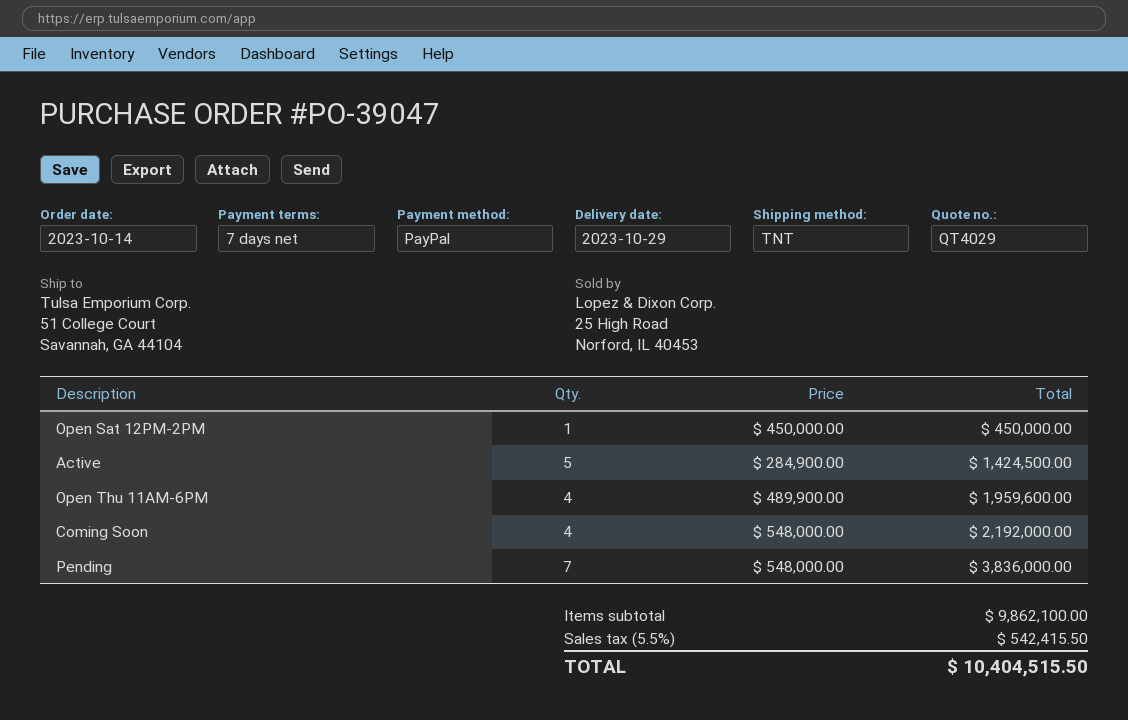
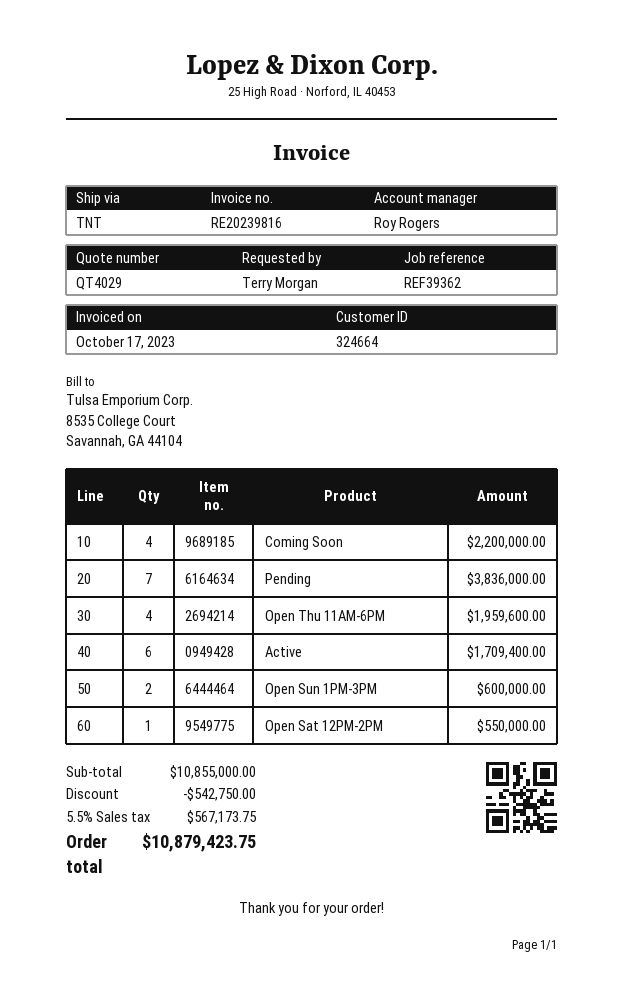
Open Sat 12PM-2PM: 1 for 450000.00 -> 1 for 550000.00
Active: 5 for 1424500.00 -> 6 for 1709400.00
Coming Soon: 4 for 2192000.00 -> 4 for 2200000.00
Open Sun 1PM-3PM: none -> 2 for 600000.00
subtotal: 9862100.00 -> 10855000.00
discount: none -> 542750.00
tax: 5.5% = 542415.50 -> 5.5% = 567173.75
total: 10404515.50 -> 10879423.75

